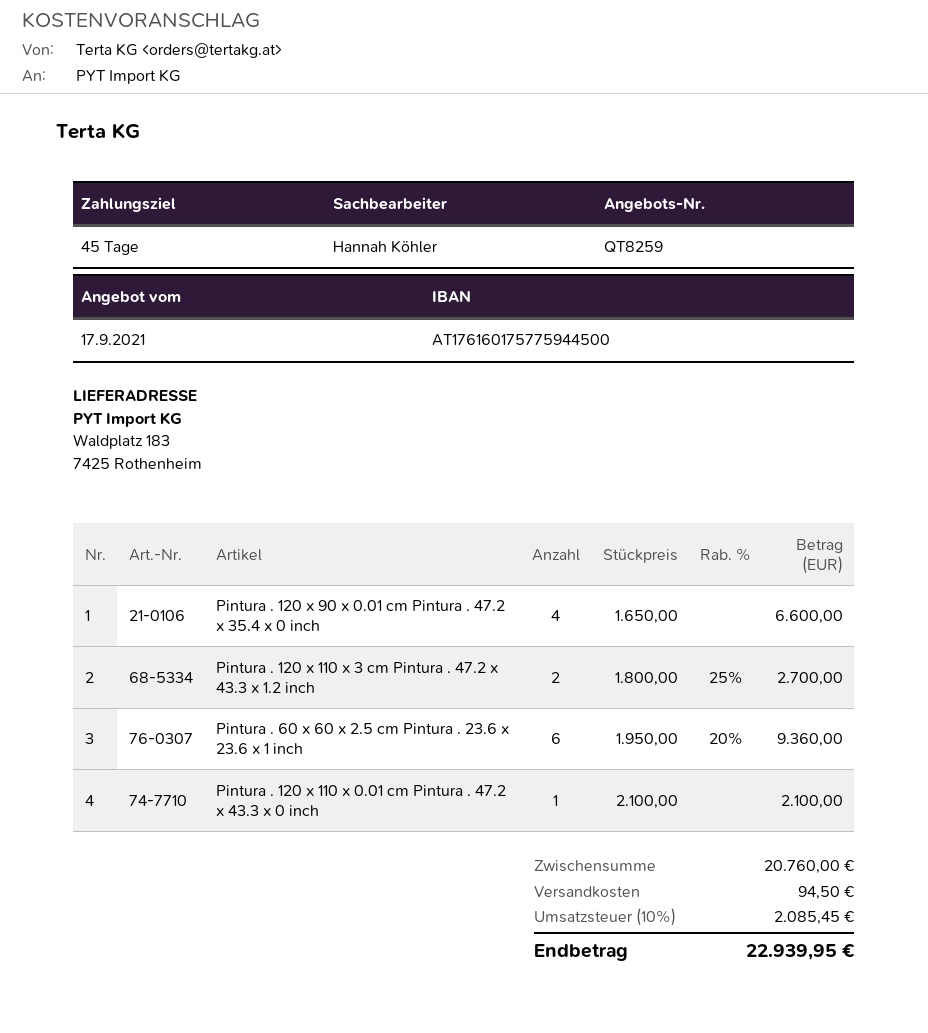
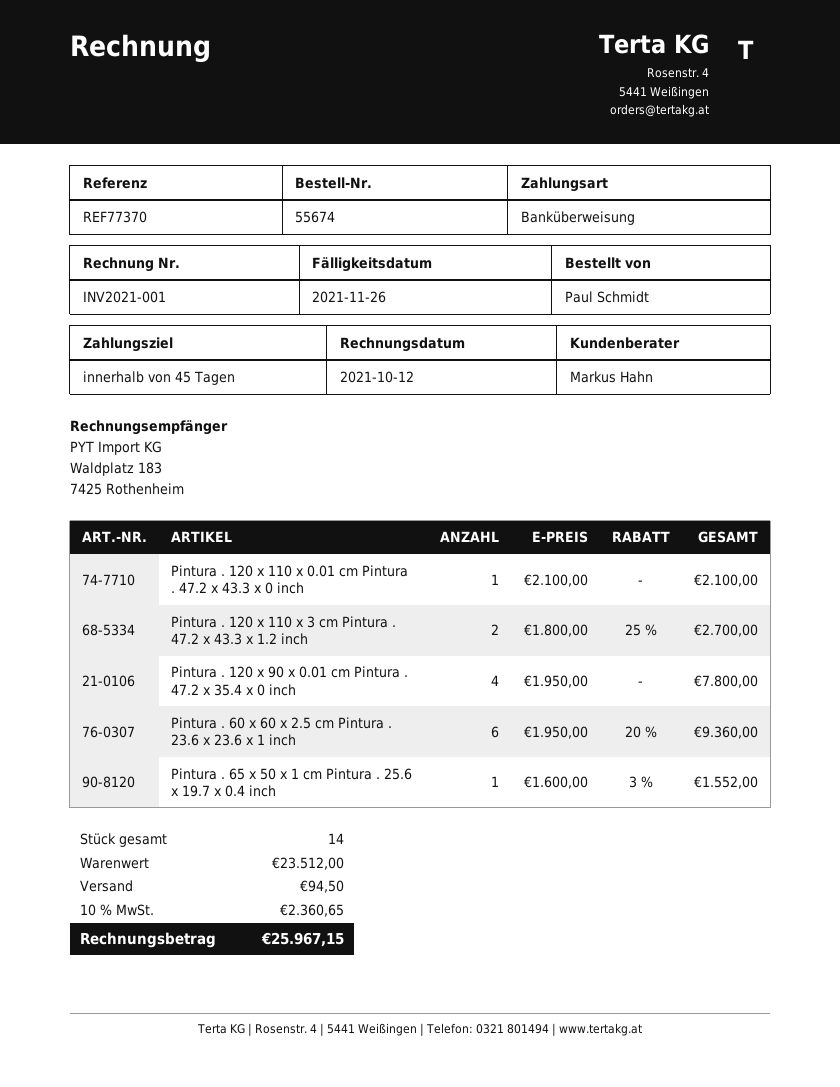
sales rep: Hannah Köhler -> Markus Hahn
Pintura . 120 x 90 x 0.01 cm Pintura . 47.2 x 35.4 x 0 inch: 4 x 1650.00 = 6600.00 -> 4 x 1950.00 = 7800.00
Pintura . 65 x 50 x 1 cm Pintura . 25.6 x 19.7 x 0.4 inch: none -> 1 x 1600.00 - 3% = 1552.00
subtotal: 20760.00 -> 23512.00
tax: 10% = 2085.45 -> 10% = 2360.65
total: 22939.95 -> 25967.15

